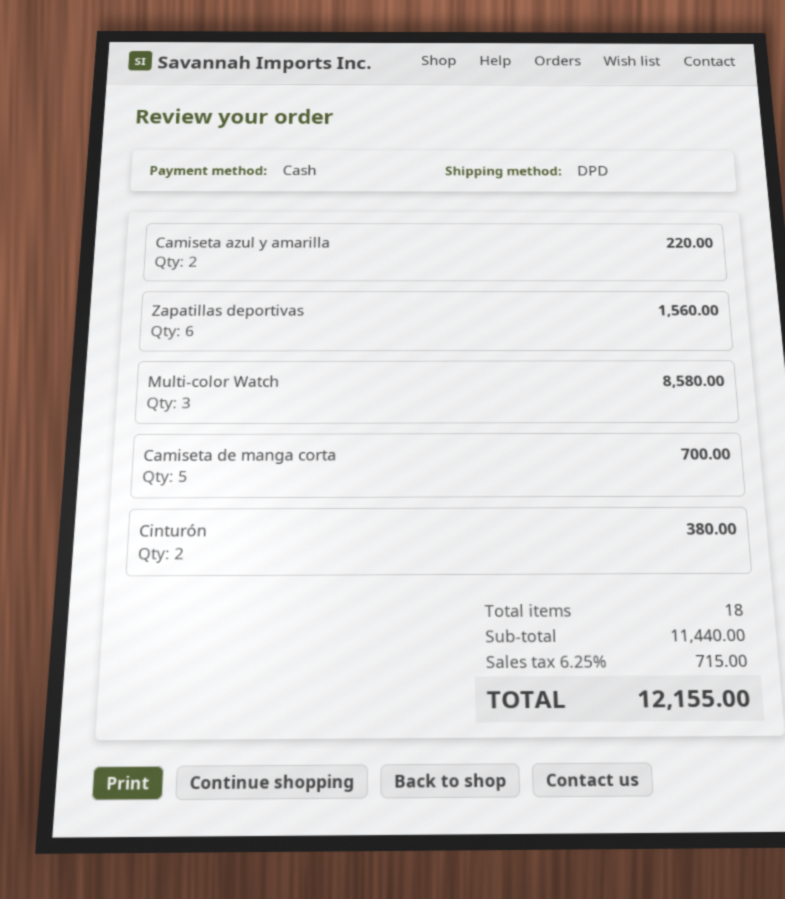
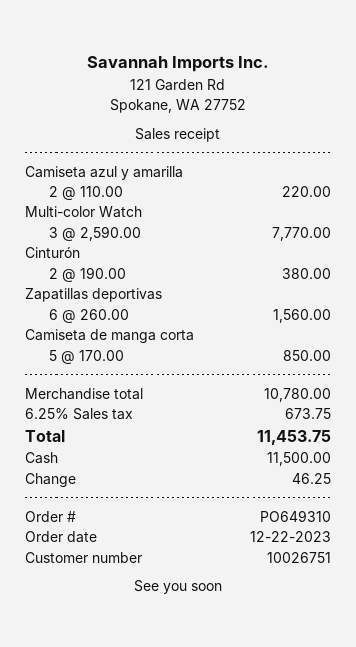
Multi-color Watch: 3 for 8580.00 -> 3 for 7770.00
Camiseta de manga corta: 5 for 700.00 -> 5 for 850.00
subtotal: 11440.00 -> 10780.00
tax: 6.25% = 715.00 -> 6.25% = 673.75
total: 12155.00 -> 11453.75

